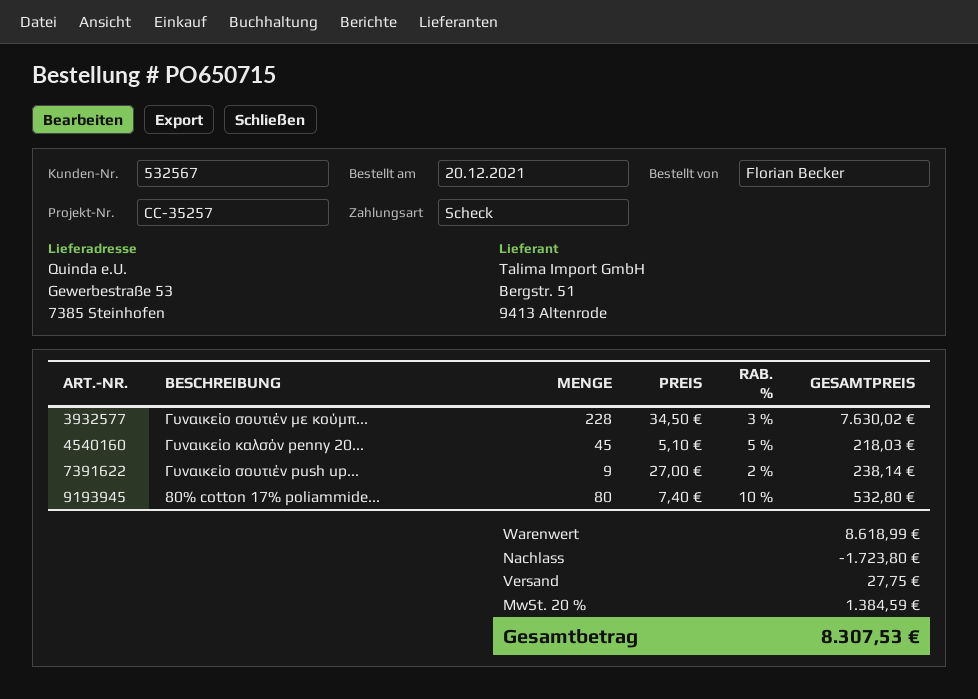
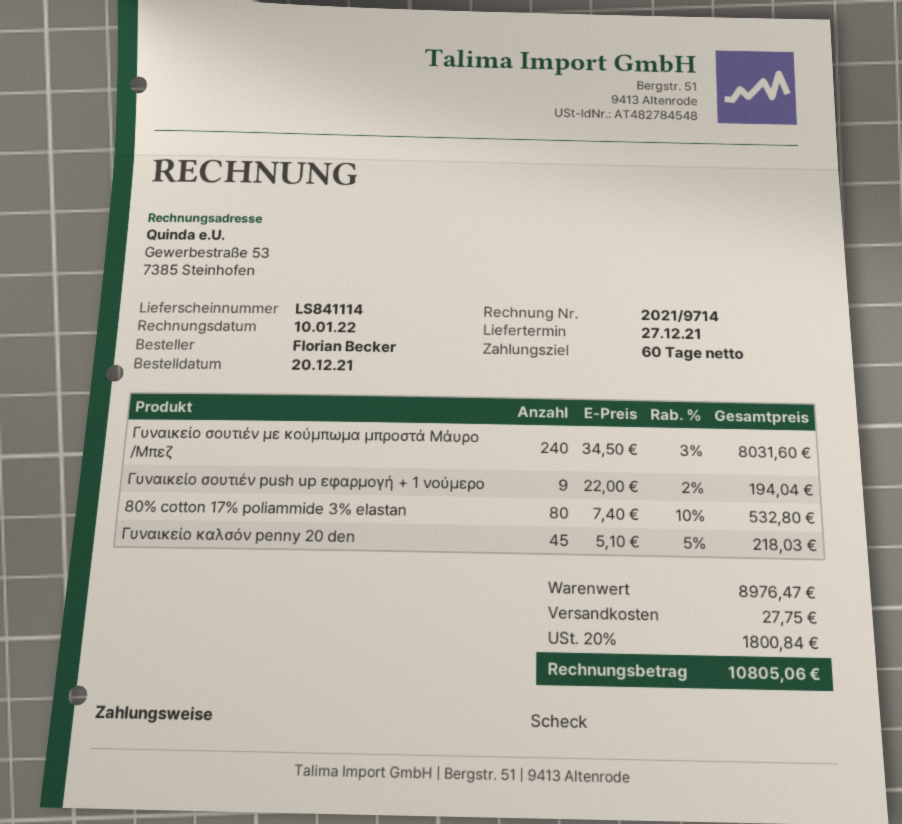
Γυναικείο σουτιέν με κούμπ...: 228 x 34.50 - 3% = 7630.02 -> 240 x 34.50 - 3% = 8031.60
Γυναικείο σουτιέν push up...: 9 x 27.00 - 2% = 238.14 -> 9 x 22.00 - 2% = 194.04
subtotal: 8618.99 -> 8976.47
discount: 1723.80 -> none
tax: 20% = 1384.59 -> 20% = 1800.84
total: 8307.53 -> 10805.06

